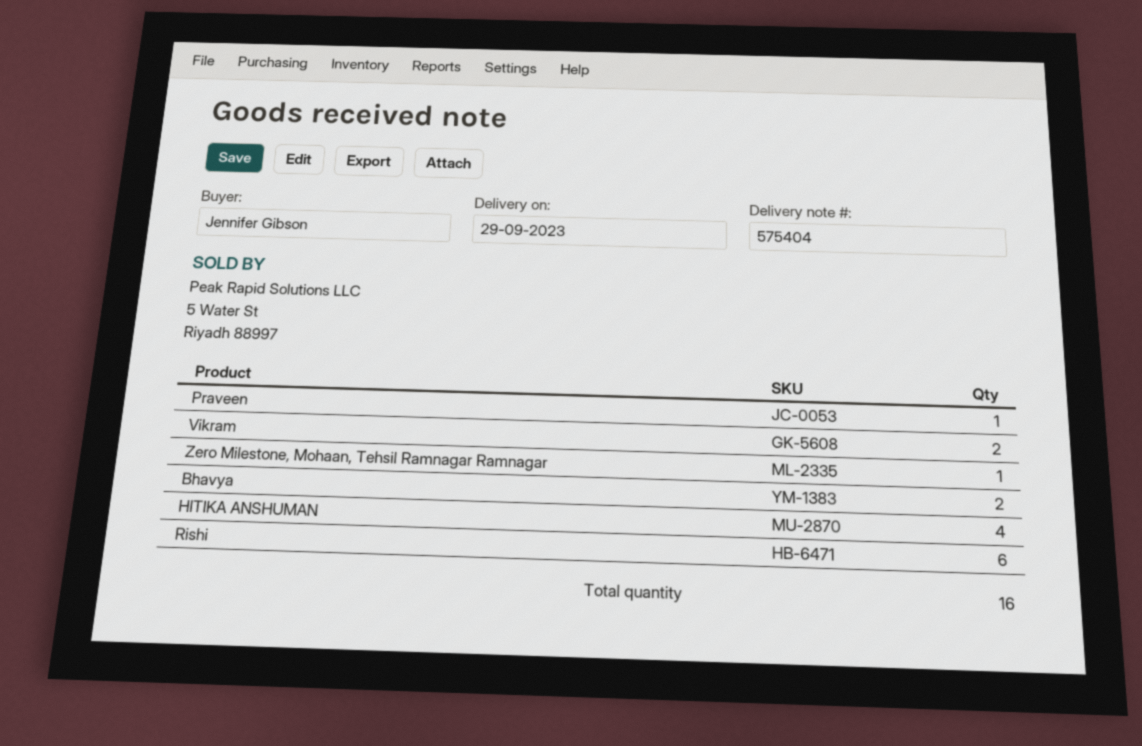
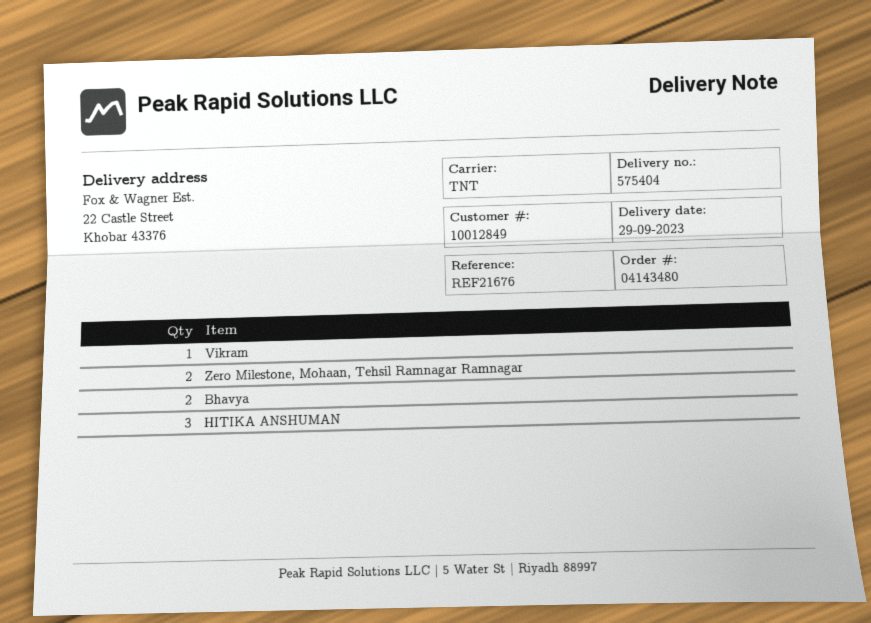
Praveen: 1 -> none
Vikram: 2 -> 1
Zero Milestone, Mohaan, Tehsil Ramnagar Ramnagar: 1 -> 2
HITIKA ANSHUMAN: 4 -> 3
Rishi: 6 -> none

